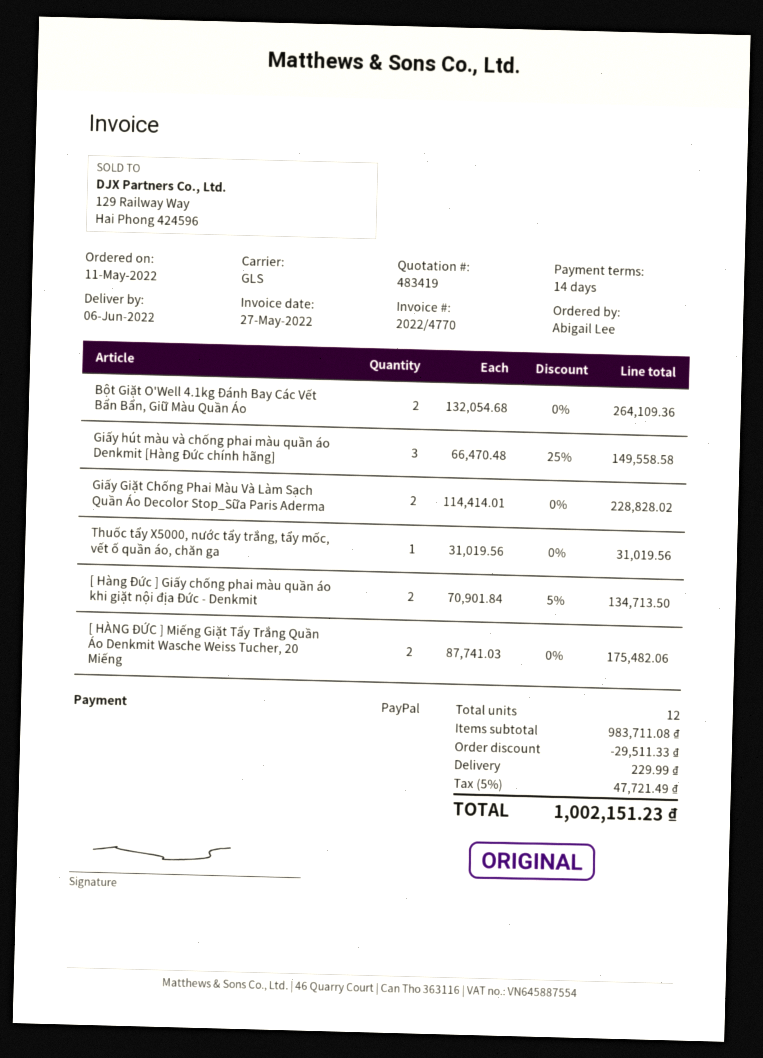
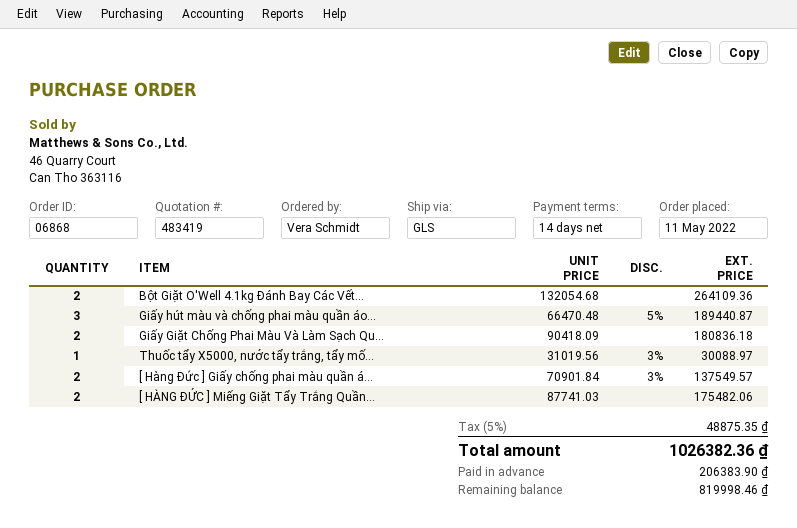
ordered by: Abigail Lee -> Vera Schmidt
Giấy hút màu và chống phai màu quần áo Denkmit [Hàng Đức chính hãng]: 3 x 66470.48 - 25% = 149558.58 -> 3 x 66470.48 - 5% = 189440.87
Giấy Giặt Chống Phai Màu Và Làm Sạch Quần Áo Decolor Stop_Sữa Paris Aderma: 2 x 114414.01 = 228828.02 -> 2 x 90418.09 = 180836.18
Thuốc tẩy X5000, nước tẩy trắng, tẩy mốc, vết ố quần áo, chăn ga: 1 x 31019.56 = 31019.56 -> 1 x 31019.56 - 3% = 30088.97
[ Hàng Đức ] Giấy chống phai màu quần áo khi giặt nội địa Đức - Denkmit: 2 x 70901.84 - 5% = 134713.50 -> 2 x 70901.84 - 3% = 137549.57
discount: 29511.33 -> none
shipping: 229.99 -> none
tax: 5% = 47721.49 -> 5% = 48875.35
total: 1002151.23 -> 1026382.36

